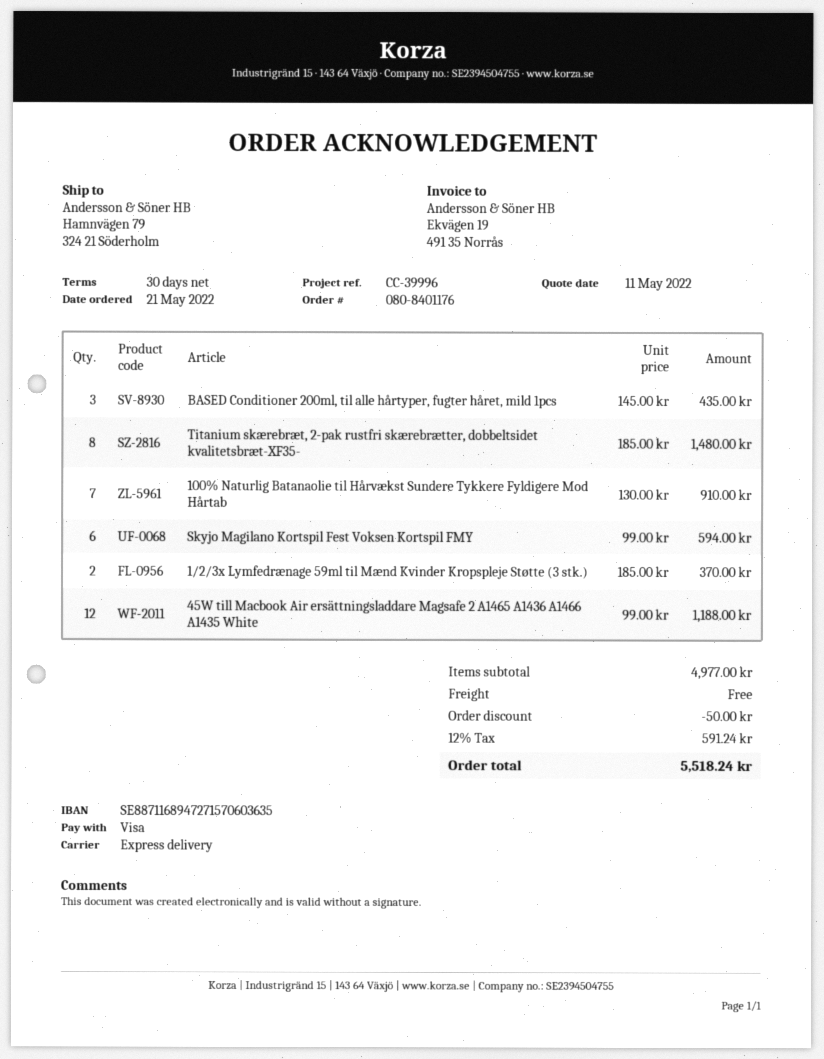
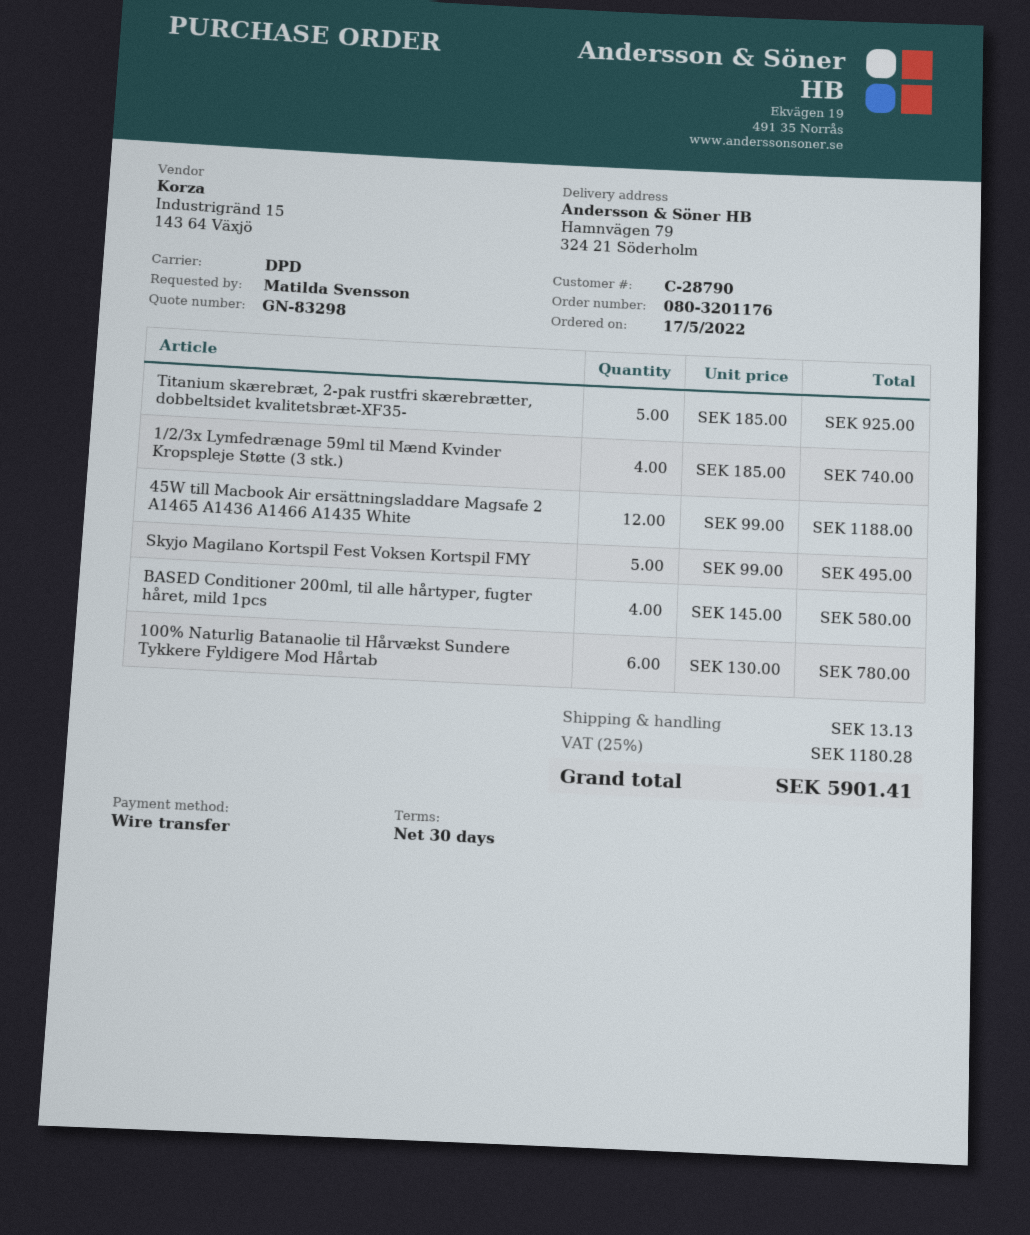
order number: 080-8401176 -> 080-3201176
order date: 2022-05-21 -> 2022-05-17
payment method: Visa -> bank transfer
shipping method: express -> DPD
BASED Conditioner 200ml, til alle hårtyper, fugter håret, mild 1pcs: 3 x 145.00 = 435.00 -> 4 x 145.00 = 580.00
Titanium skærebræt, 2-pak rustfri skærebrætter, dobbeltsidet kvalitetsbræt-XF35-: 8 x 185.00 = 1480.00 -> 5 x 185.00 = 925.00
100% Naturlig Batanaolie til Hårvækst Sundere Tykkere Fyldigere Mod Hårtab: 7 x 130.00 = 910.00 -> 6 x 130.00 = 780.00
Skyjo Magilano Kortspil Fest Voksen Kortspil FMY: 6 x 99.00 = 594.00 -> 5 x 99.00 = 495.00
1/2/3x Lymfedrænage 59ml til Mænd Kvinder Kropspleje Støtte (3 stk.): 2 x 185.00 = 370.00 -> 4 x 185.00 = 740.00
discount: 50.00 -> none
shipping: 0.00 -> 13.13
tax: 12% = 591.24 -> 25% = 1180.28
total: 5518.24 -> 5901.41

